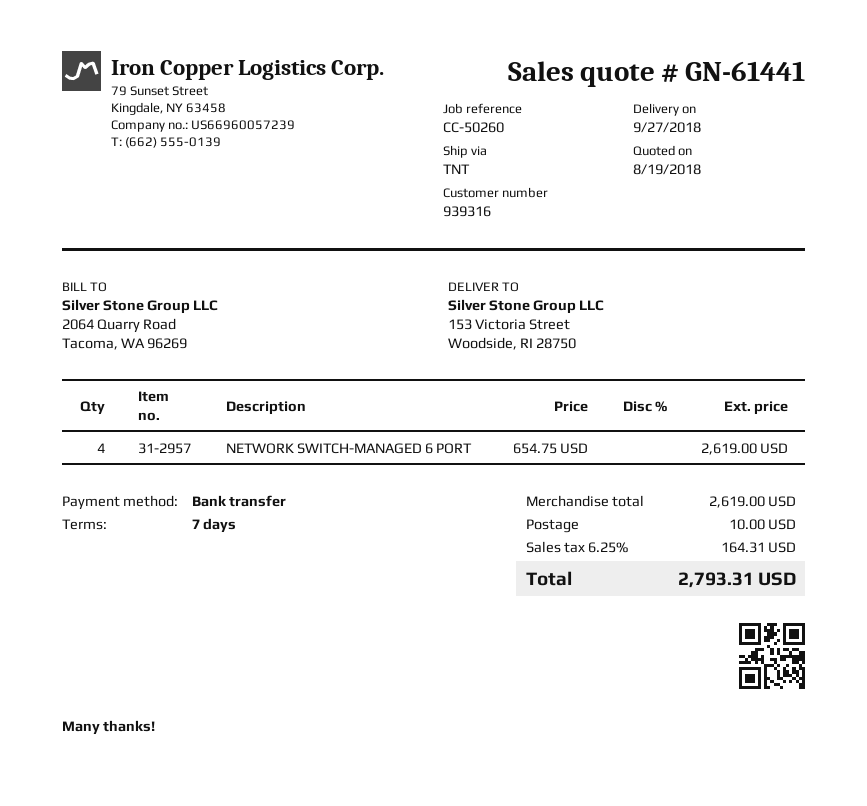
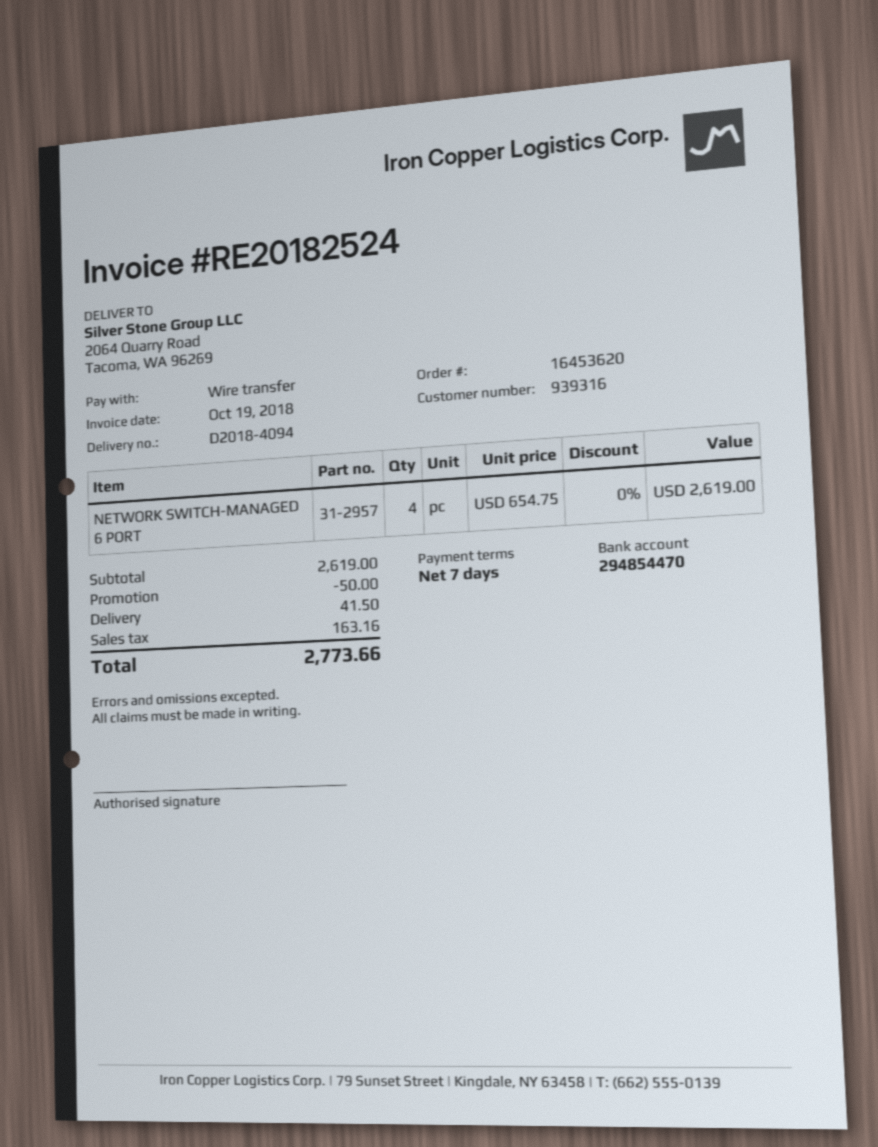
ship to: 153 Victoria Street, Woodside, RI 28750 -> 2064 Quarry Road, Tacoma, WA 96269
discount: none -> 50.00
shipping: 10.00 -> 41.50
tax: 164.31 -> 163.16
total: 2793.31 -> 2773.66

